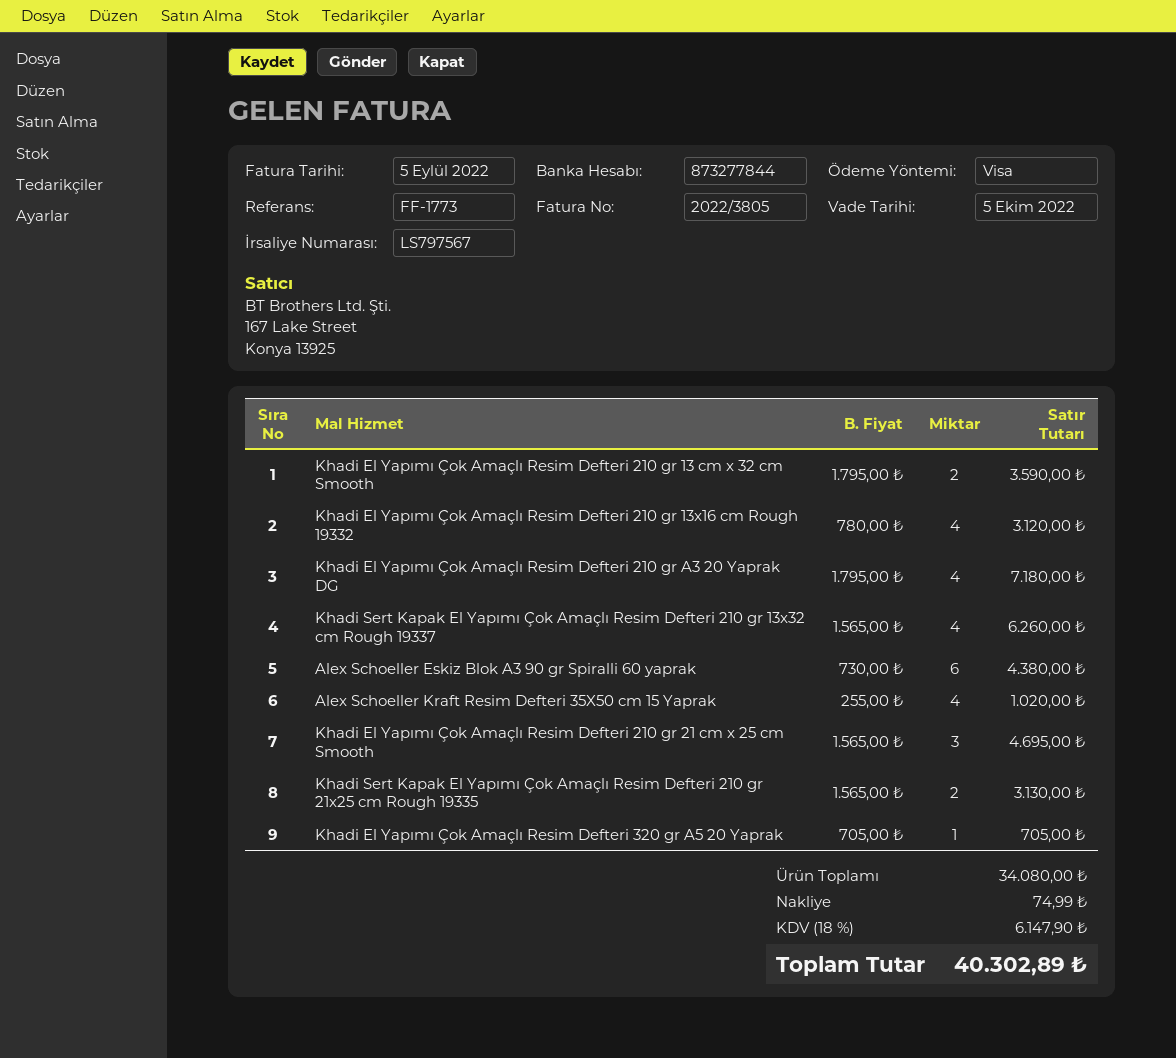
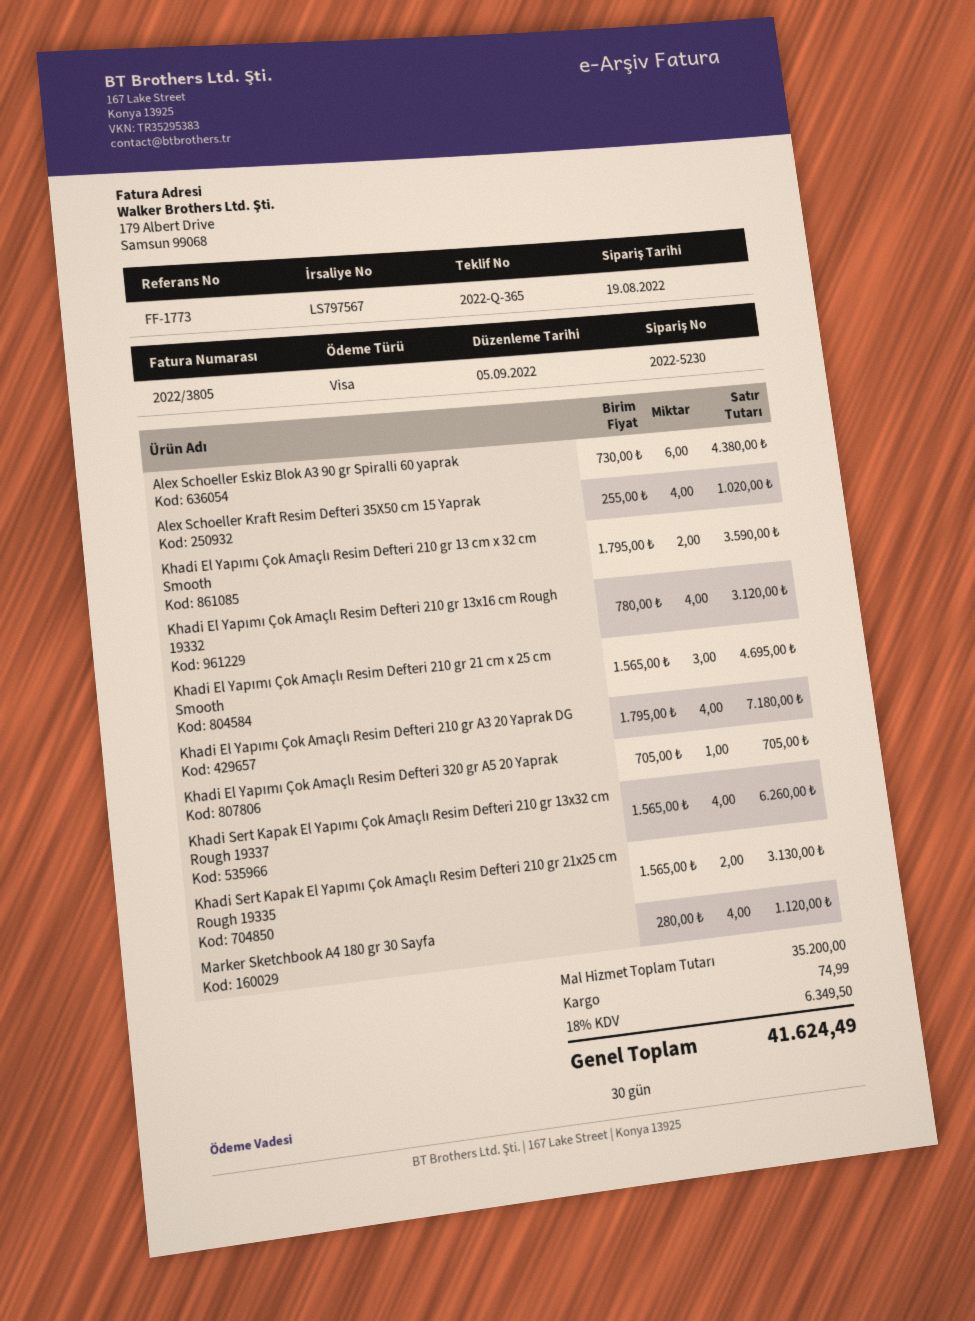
Marker Sketchbook A4 180 gr 30 Sayfa: none -> 4 x 280.00 = 1120.00
subtotal: 34080.00 -> 35200.00
tax: 18% = 6147.90 -> 18% = 6349.50
total: 40302.89 -> 41624.49

